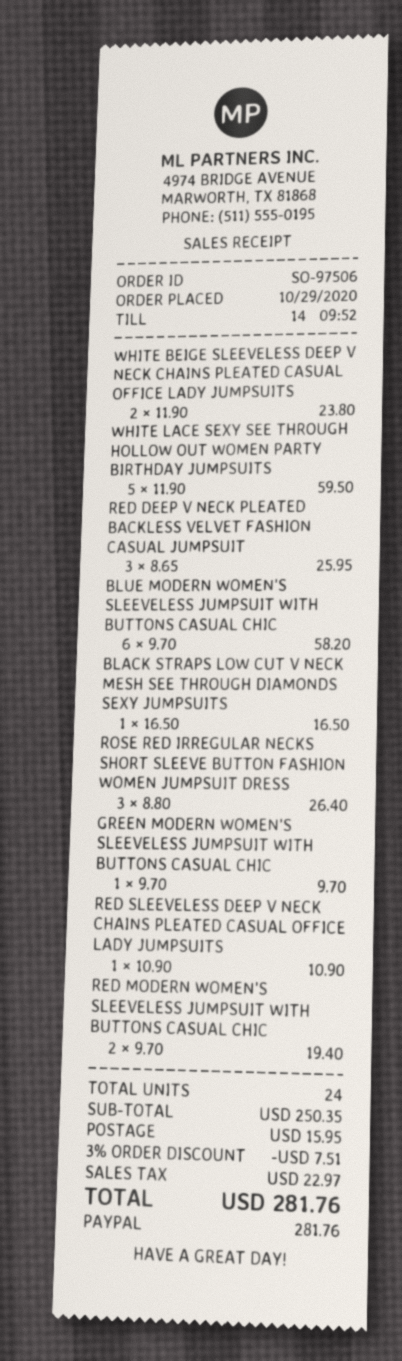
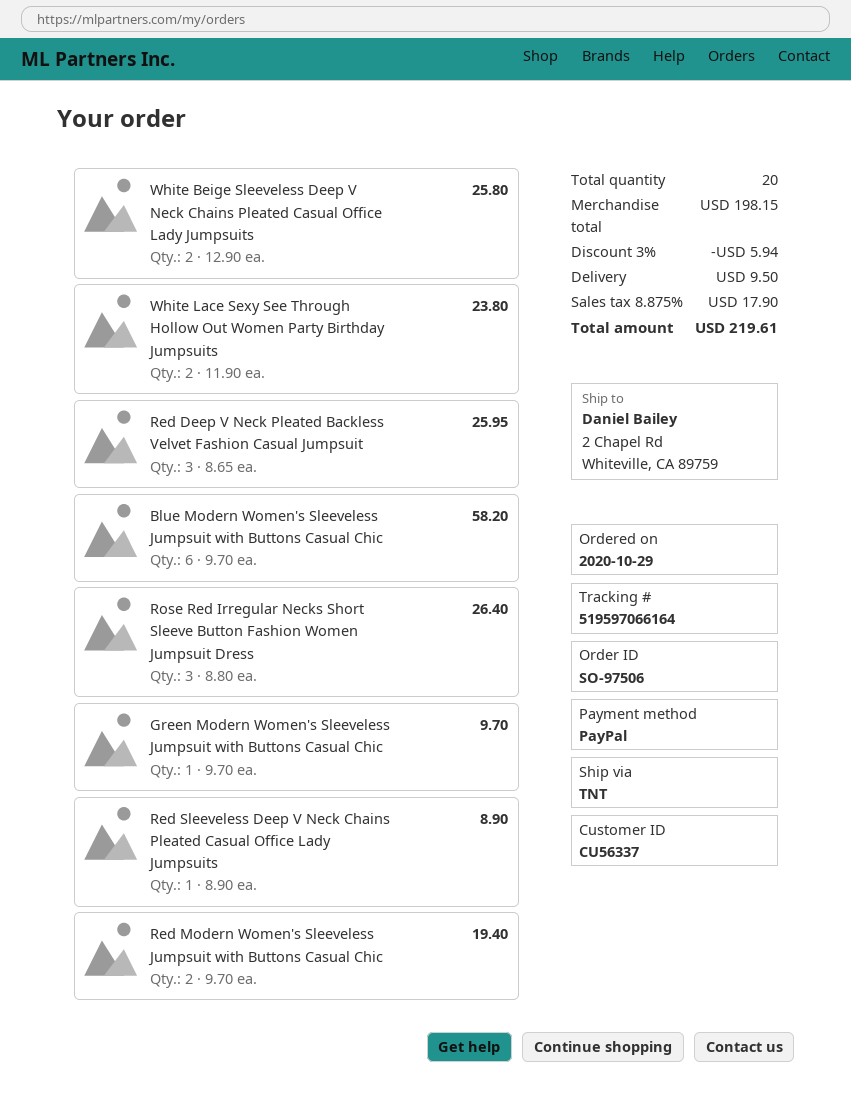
WHITE BEIGE SLEEVELESS DEEP V NECK CHAINS PLEATED CASUAL OFFICE LADY JUMPSUITS: 2 x 11.90 = 23.80 -> 2 x 12.90 = 25.80
WHITE LACE SEXY SEE THROUGH HOLLOW OUT WOMEN PARTY BIRTHDAY JUMPSUITS: 5 x 11.90 = 59.50 -> 2 x 11.90 = 23.80
BLACK STRAPS LOW CUT V NECK MESH SEE THROUGH DIAMONDS SEXY JUMPSUITS: 1 x 16.50 = 16.50 -> none
RED SLEEVELESS DEEP V NECK CHAINS PLEATED CASUAL OFFICE LADY JUMPSUITS: 1 x 10.90 = 10.90 -> 1 x 8.90 = 8.90
total quantity: 24 -> 20
subtotal: 250.35 -> 198.15
discount: 3% = 7.51 -> 3% = 5.94
shipping: 15.95 -> 9.50
tax: 22.97 -> 17.90
total: 281.76 -> 219.61

